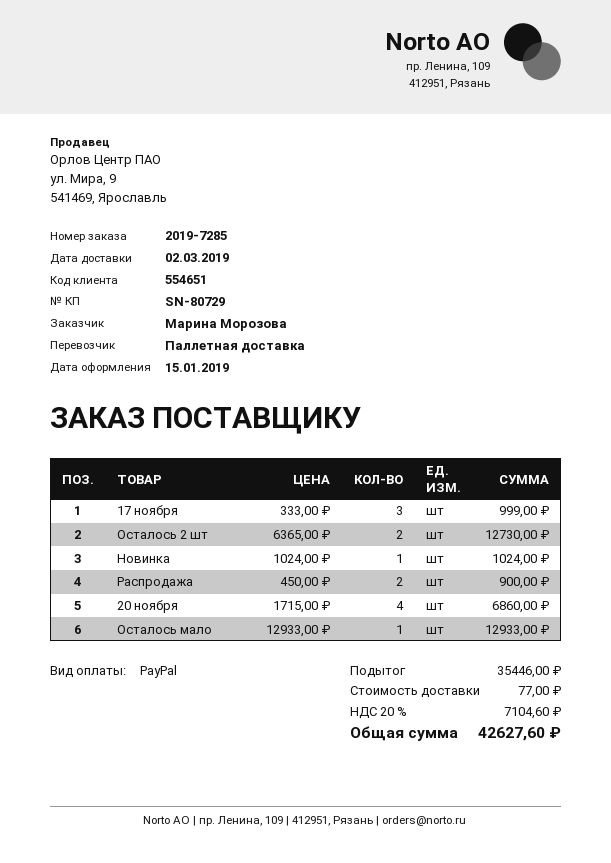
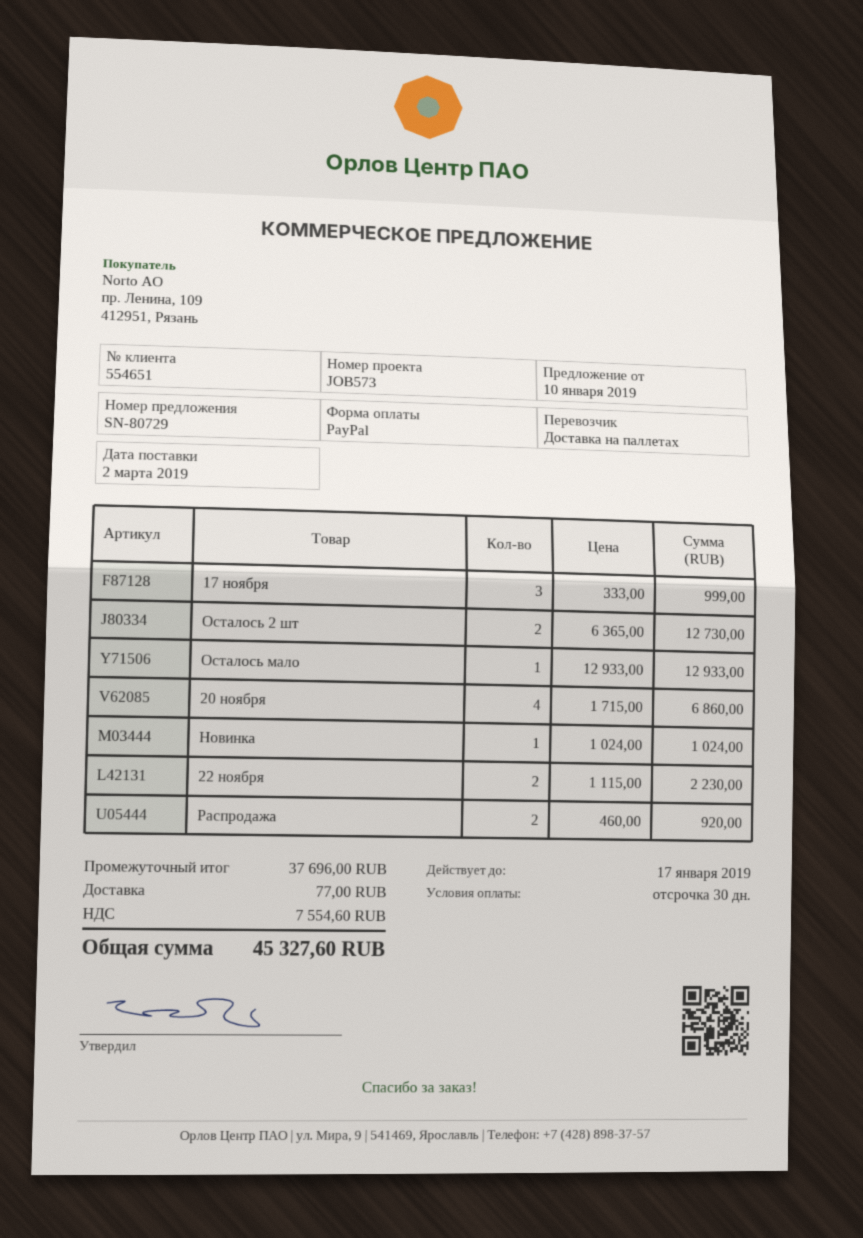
Распродажа: 2 x 450.00 = 900.00 -> 2 x 460.00 = 920.00
22 ноября: none -> 2 x 1115.00 = 2230.00
subtotal: 35446.00 -> 37696.00
tax: 7104.60 -> 7554.60
total: 42627.60 -> 45327.60

